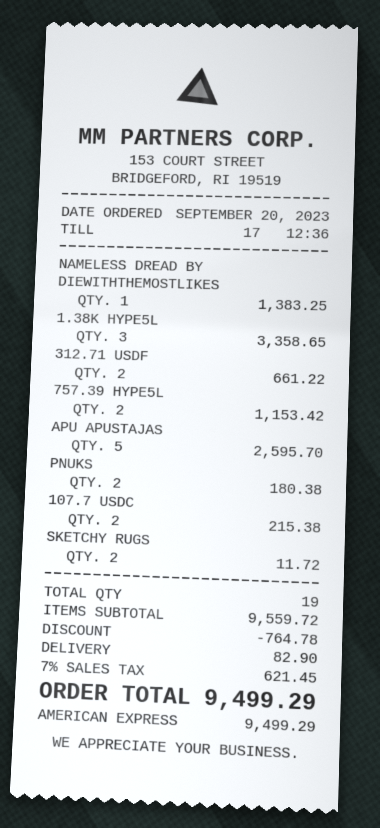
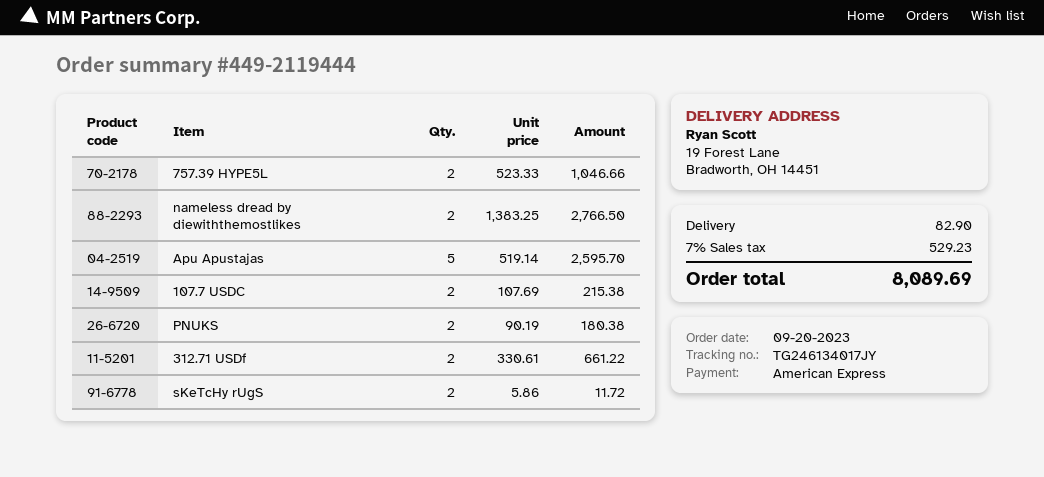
NAMELESS DREAD BY DIEWITHTHEMOSTLIKES: 1 for 1383.25 -> 2 for 2766.50
1.38K HYPE5L: 3 for 3358.65 -> none
757.39 HYPE5L: 2 for 1153.42 -> 2 for 1046.66
discount: 764.78 -> none
tax: 7% = 621.45 -> 7% = 529.23
total: 9499.29 -> 8089.69

